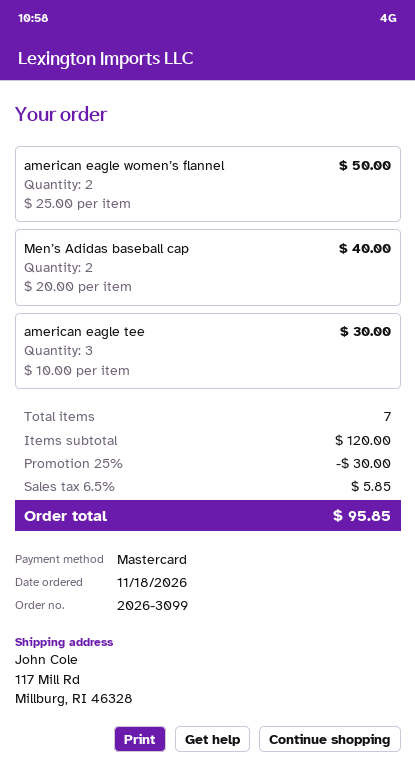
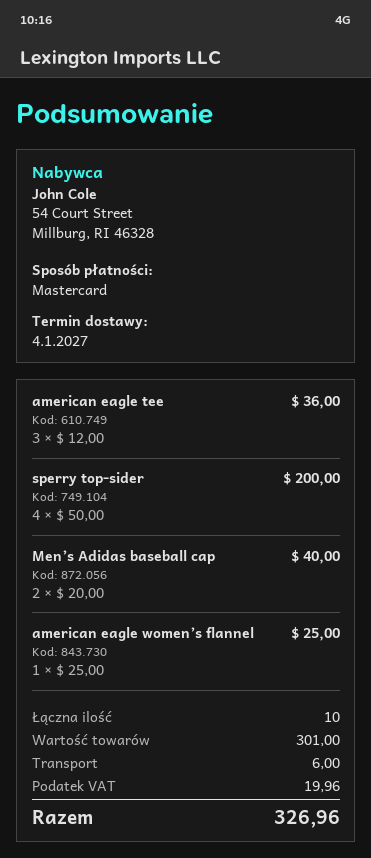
american eagle women’s flannel: 2 x 25.00 = 50.00 -> 1 x 25.00 = 25.00
american eagle tee: 3 x 10.00 = 30.00 -> 3 x 12.00 = 36.00
sperry top-sider: none -> 4 x 50.00 = 200.00
total quantity: 7 -> 10
subtotal: 120.00 -> 301.00
discount: 25% = 30.00 -> none
shipping: none -> 6.00
tax: 5.85 -> 19.96
total: 95.85 -> 326.96

